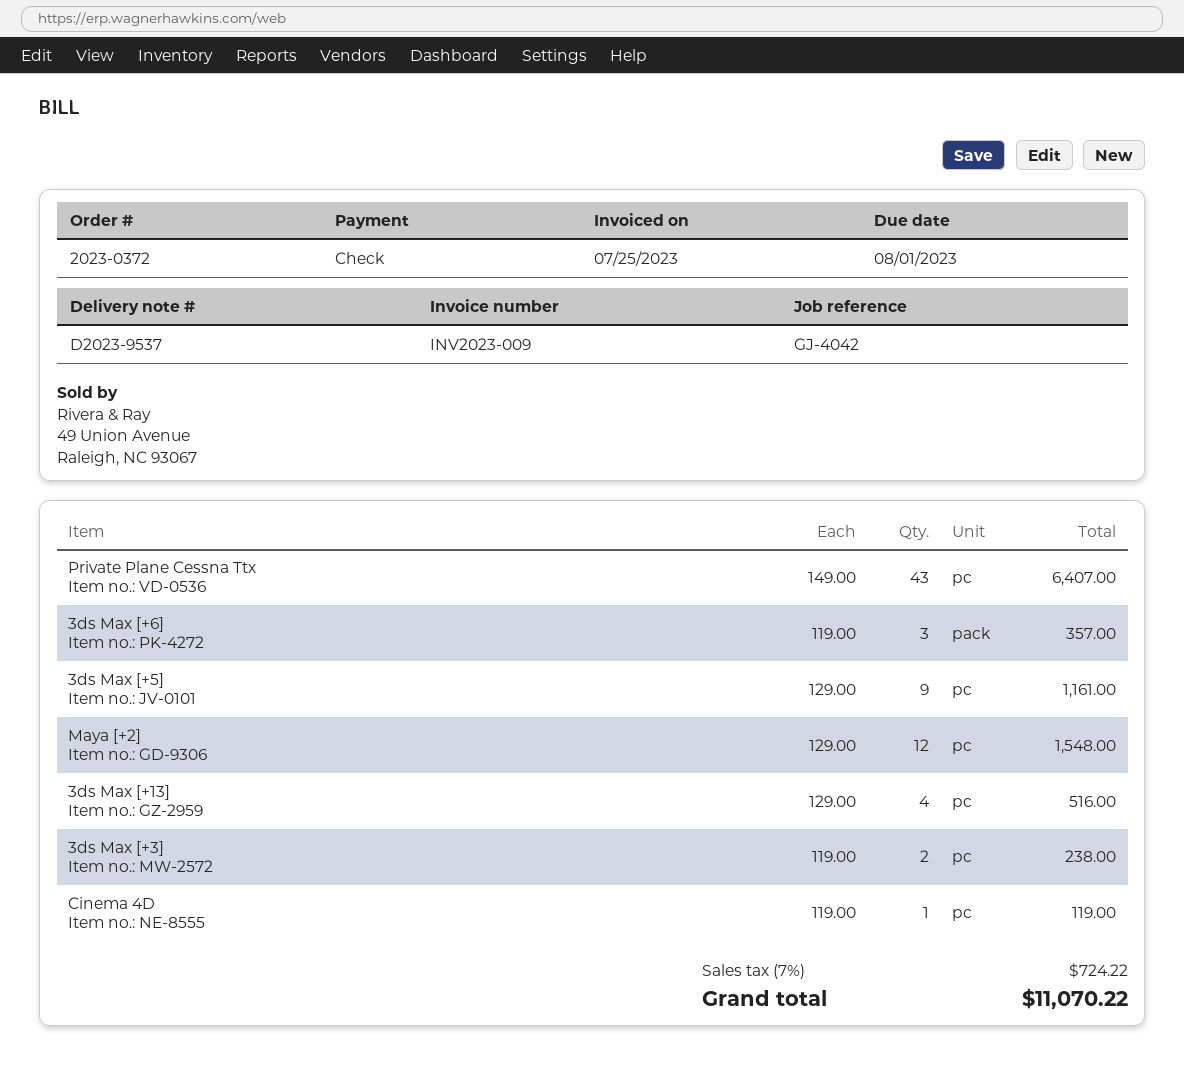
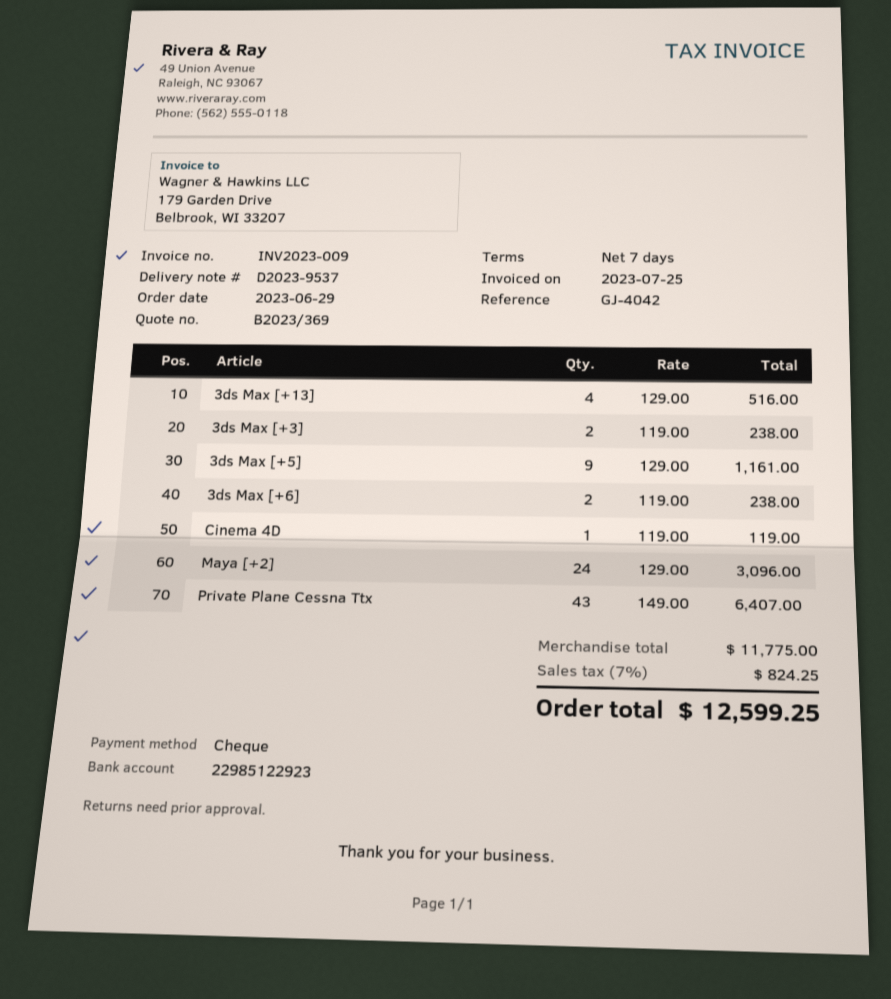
3ds Max [+6]: 3 x 119.00 = 357.00 -> 2 x 119.00 = 238.00
Maya [+2]: 12 x 129.00 = 1548.00 -> 24 x 129.00 = 3096.00
tax: 7% = 724.22 -> 7% = 824.25
total: 11070.22 -> 12599.25

